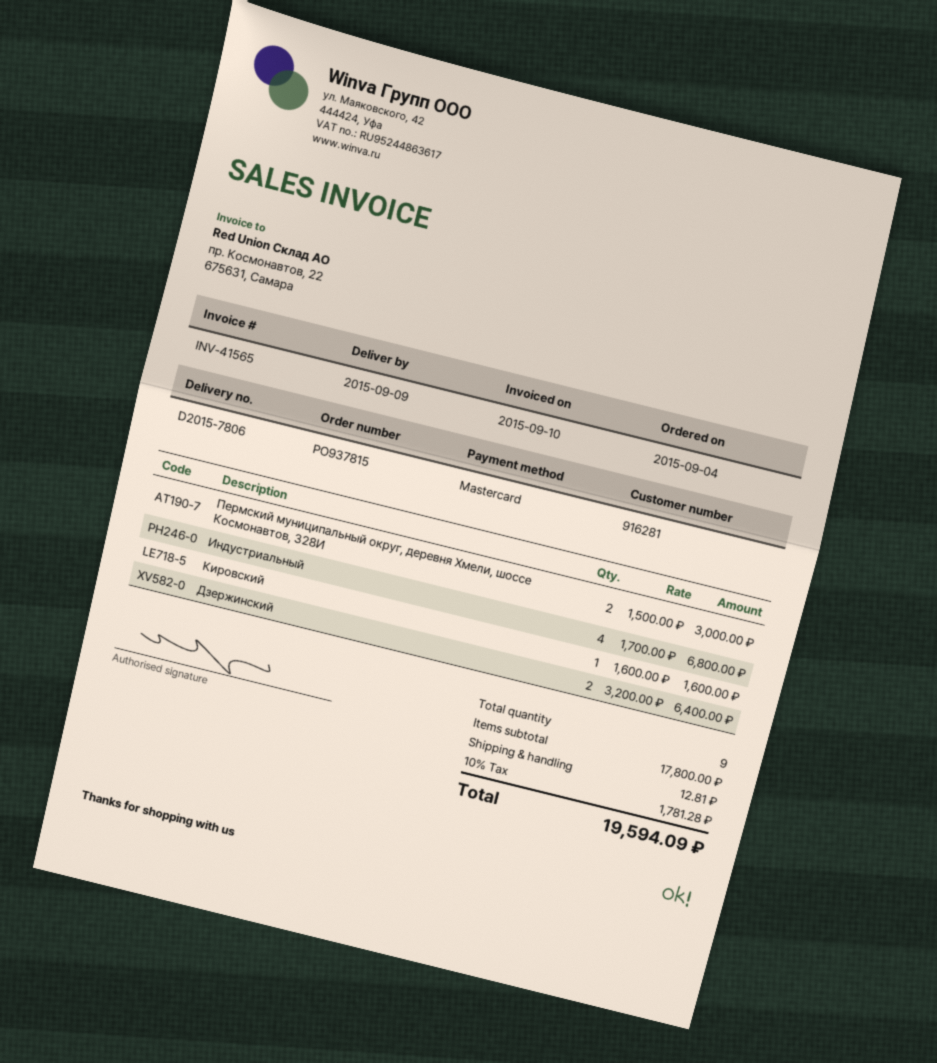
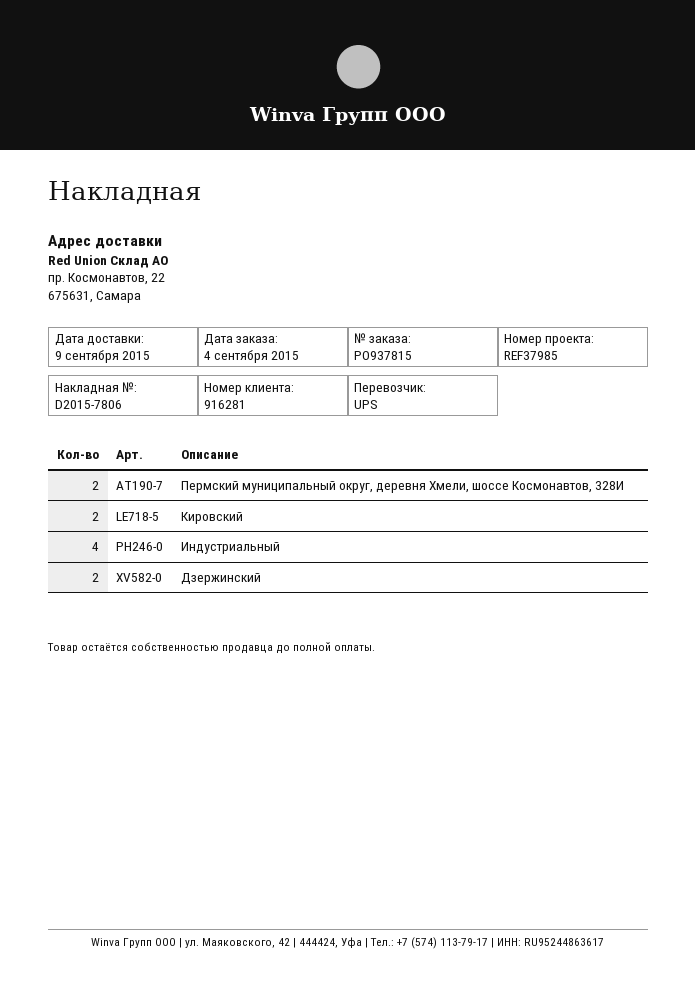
Кировский: 1 -> 2

